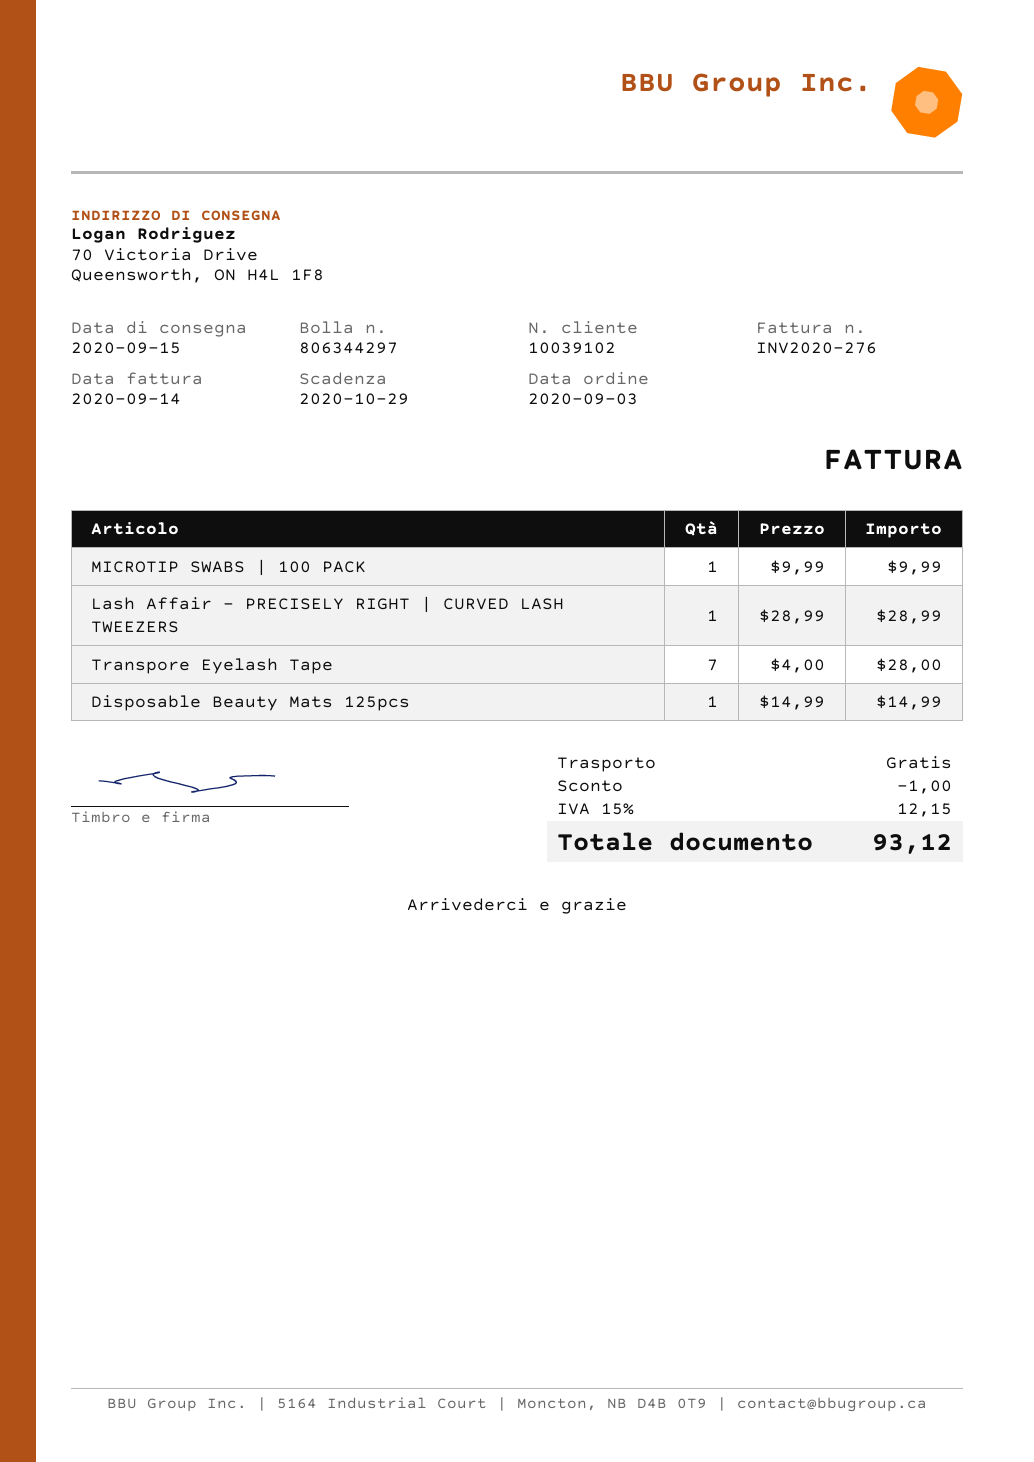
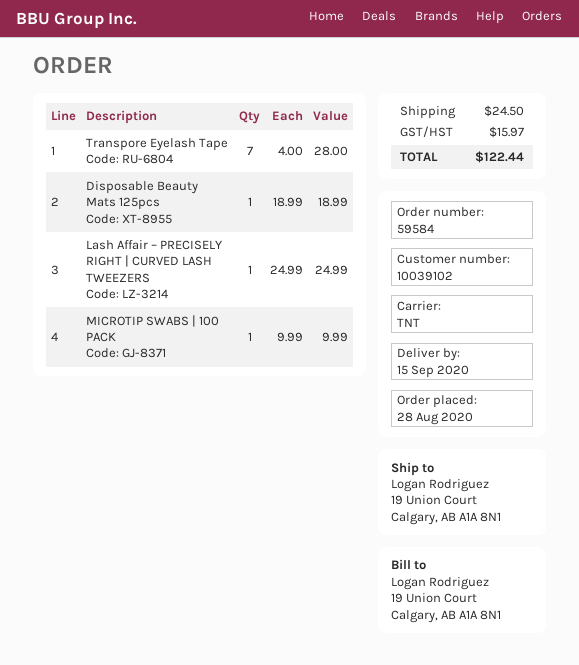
order date: 2020-09-03 -> 2020-08-28
ship to: 70 Victoria Drive, Queensworth, ON H4L 1F8 -> 19 Union Court, Calgary, AB A1A 8N1
Lash Affair – PRECISELY RIGHT | CURVED LASH TWEEZERS: 1 x 28.99 = 28.99 -> 1 x 24.99 = 24.99
Disposable Beauty Mats 125pcs: 1 x 14.99 = 14.99 -> 1 x 18.99 = 18.99
discount: 1.00 -> none
shipping: 0.00 -> 24.50
tax: 12.15 -> 15.97
total: 93.12 -> 122.44

